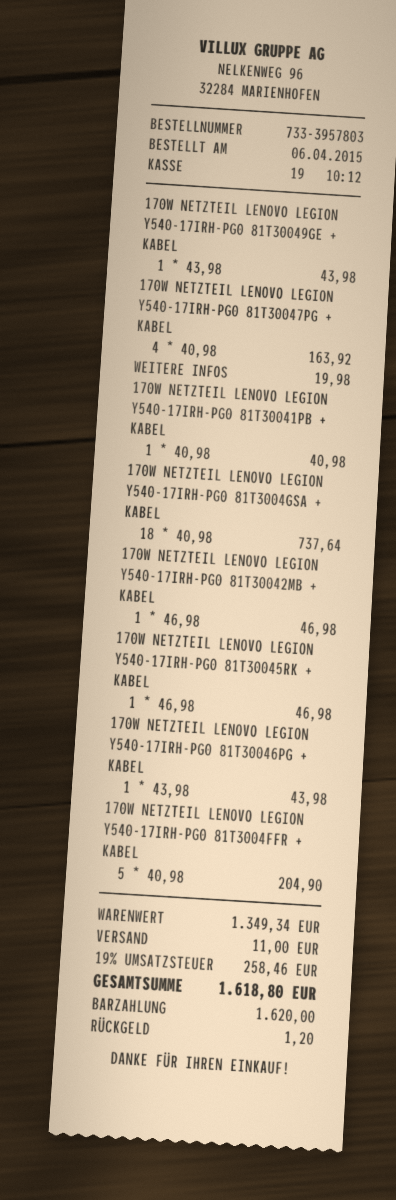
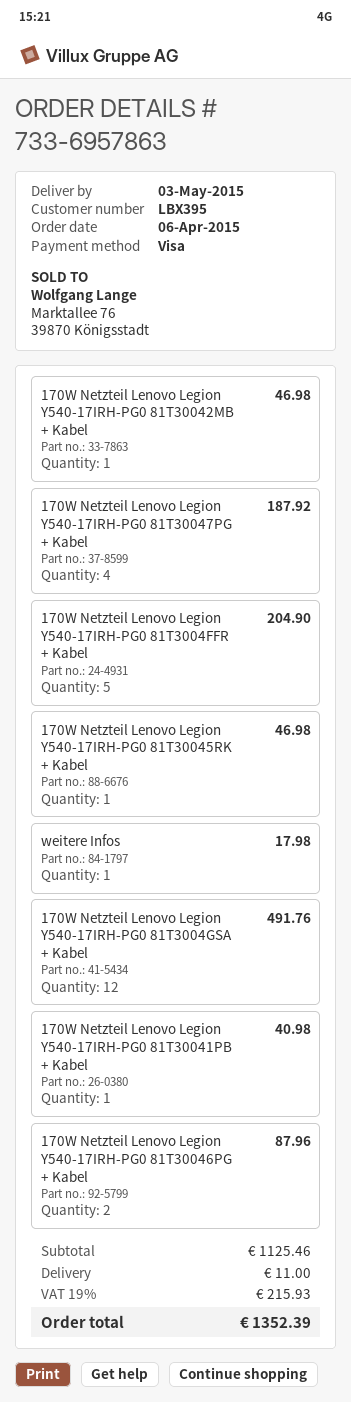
order number: 733-3957803 -> 733-6957863
payment method: cash -> Visa
170W NETZTEIL LENOVO LEGION Y540-17IRH-PG0 81T30049GE + KABEL: 1 for 43.98 -> none
170W NETZTEIL LENOVO LEGION Y540-17IRH-PG0 81T30047PG + KABEL: 4 for 163.92 -> 4 for 187.92
WEITERE INFOS: 1 for 19.98 -> 1 for 17.98
170W NETZTEIL LENOVO LEGION Y540-17IRH-PG0 81T3004GSA + KABEL: 18 for 737.64 -> 12 for 491.76
170W NETZTEIL LENOVO LEGION Y540-17IRH-PG0 81T30046PG + KABEL: 1 for 43.98 -> 2 for 87.96
subtotal: 1349.34 -> 1125.46
tax: 19% = 258.46 -> 19% = 215.93
total: 1618.80 -> 1352.39

